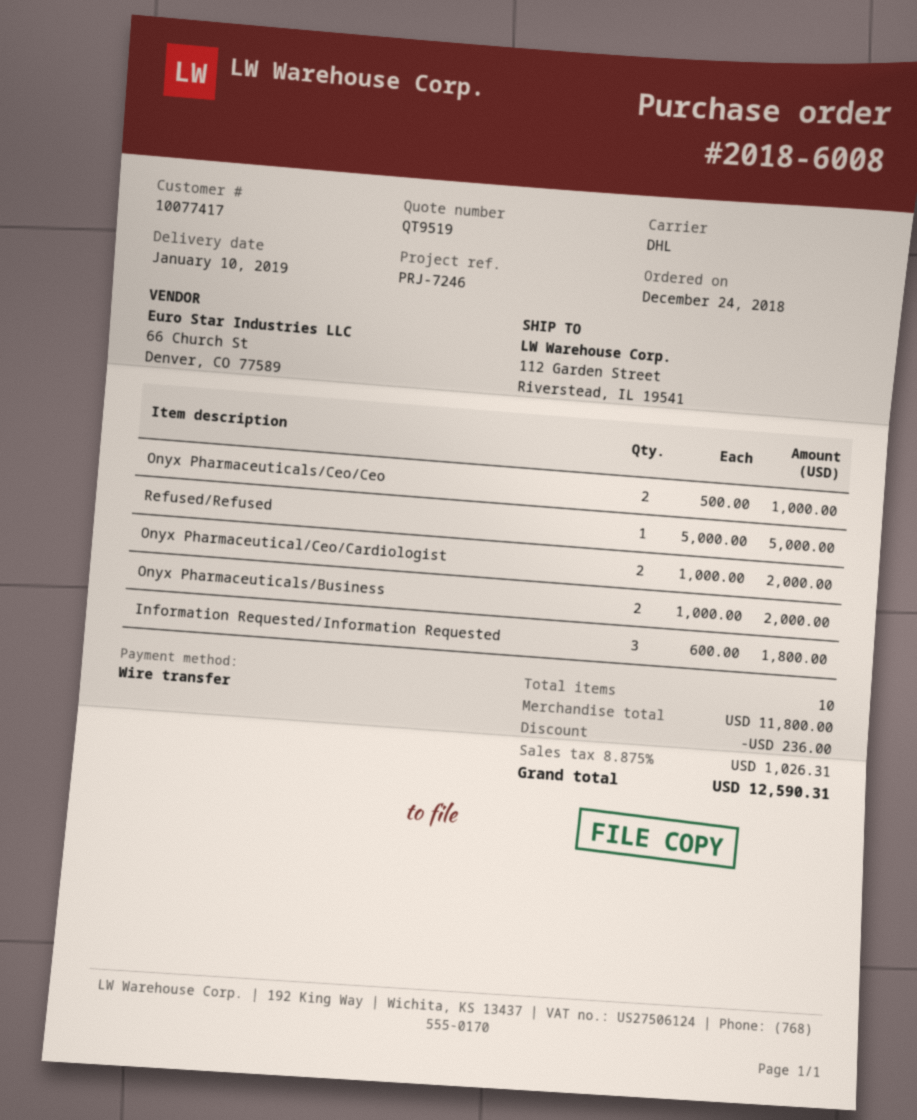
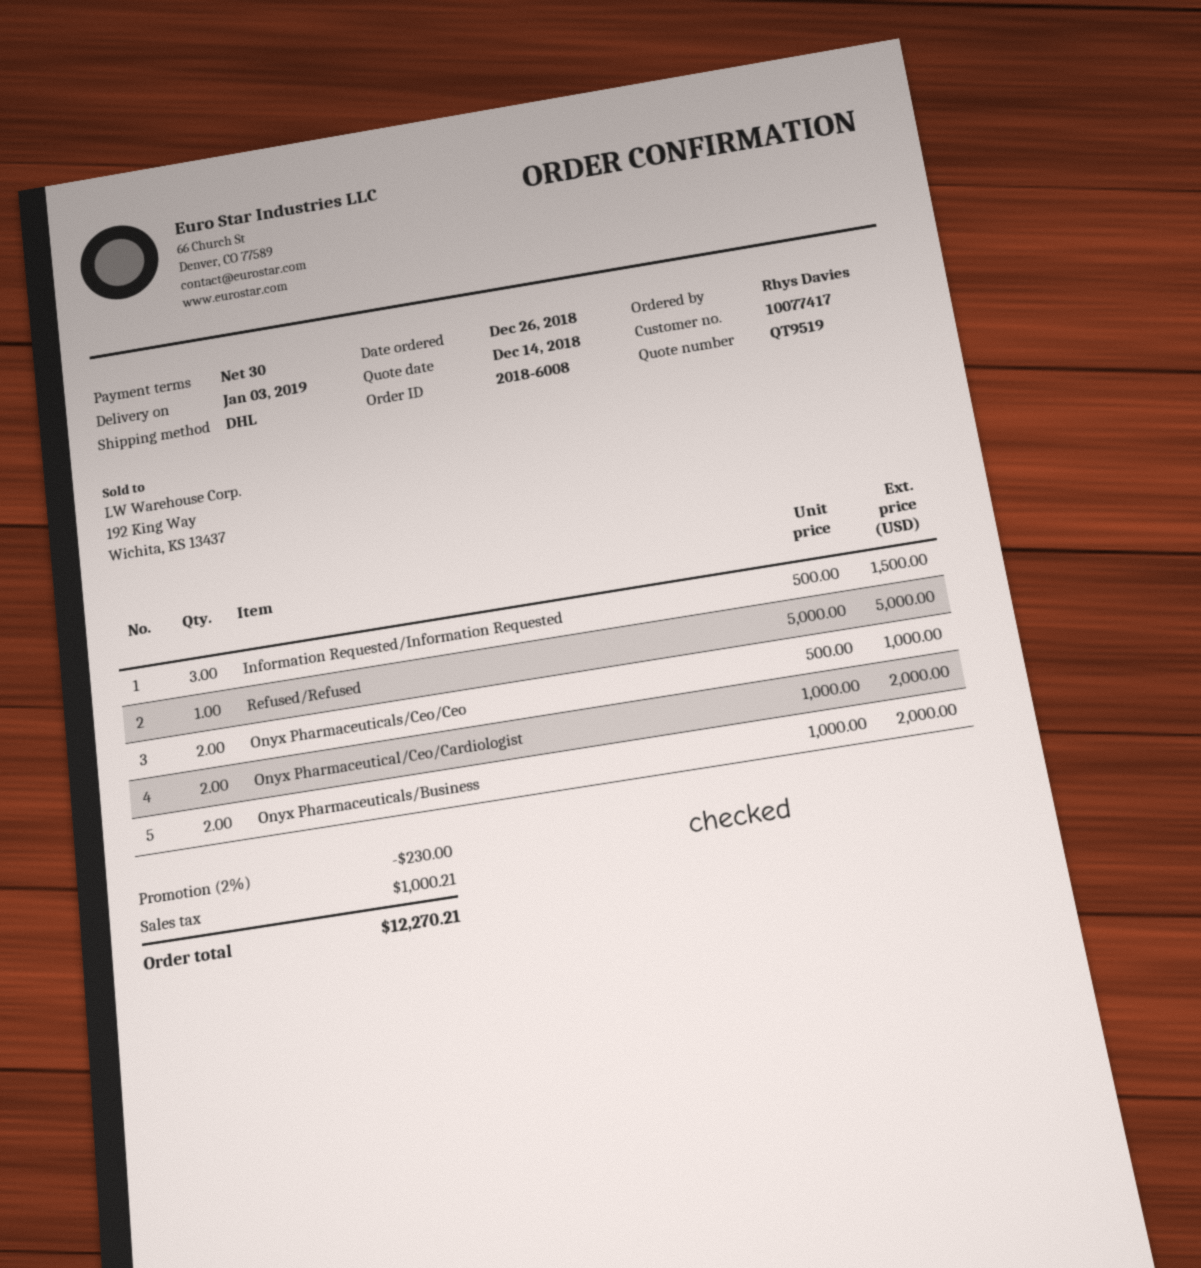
order date: 2018-12-24 -> 2018-12-26
delivery date: 2019-01-10 -> 2019-01-03
Information Requested/Information Requested: 3 x 600.00 = 1800.00 -> 3 x 500.00 = 1500.00
discount: 236.00 -> 230.00
tax: 1026.31 -> 1000.21
total: 12590.31 -> 12270.21

